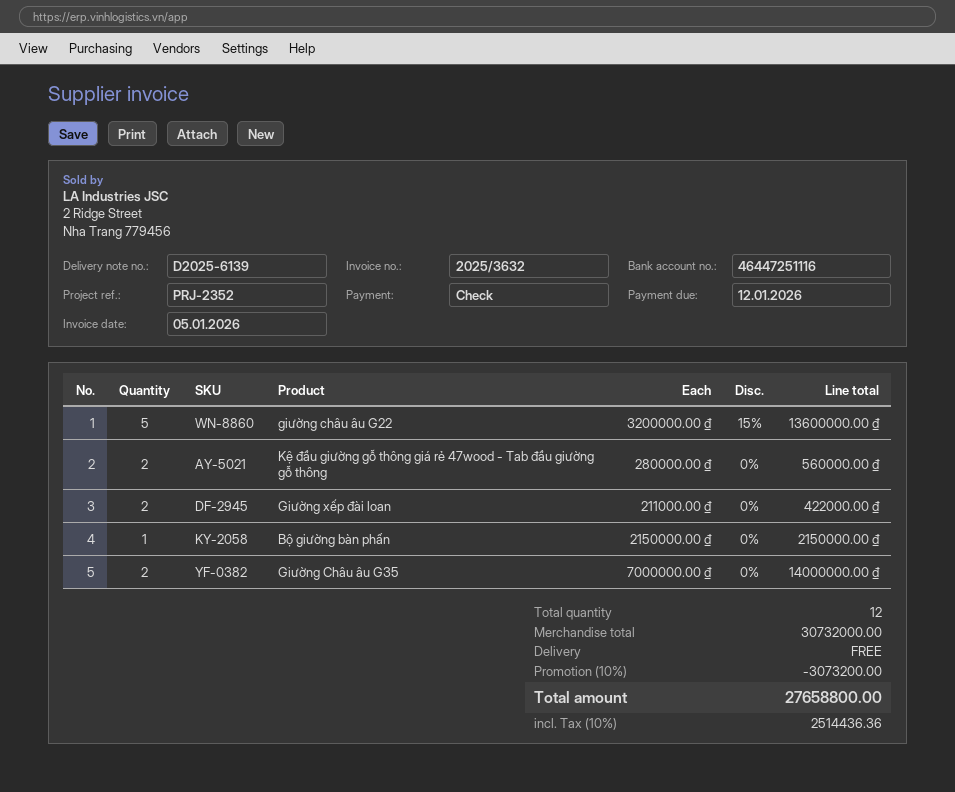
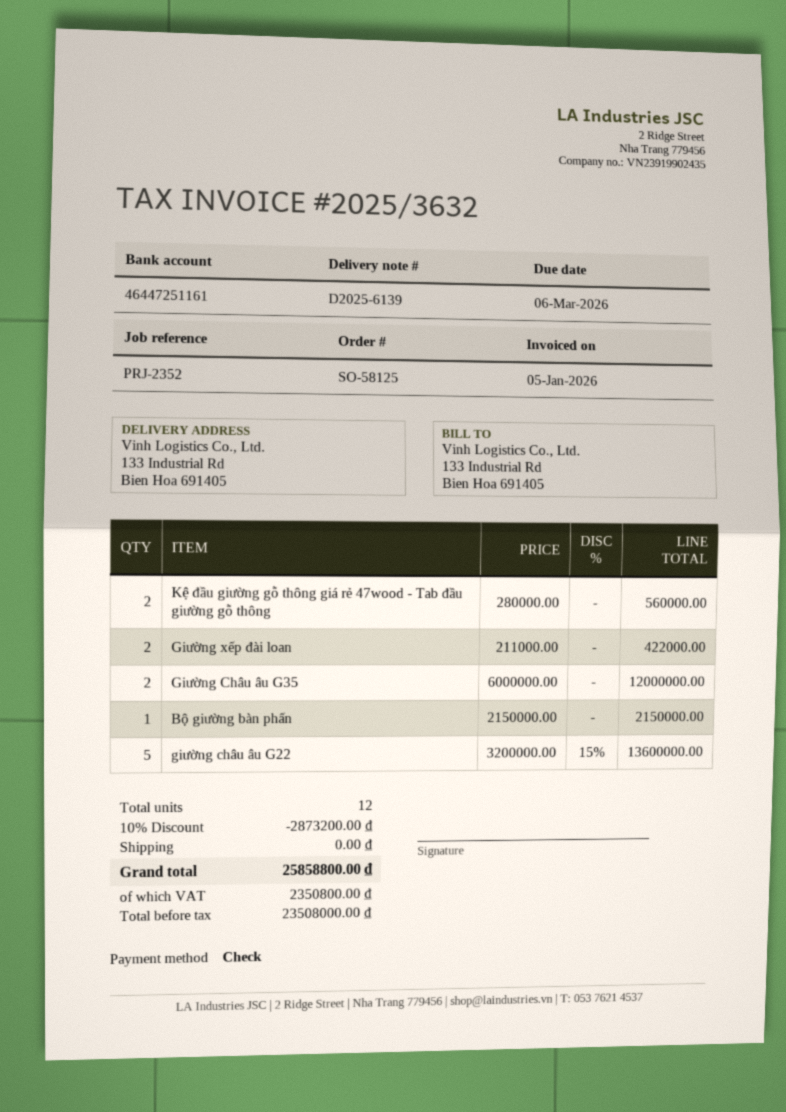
due date: 2026-01-12 -> 2026-03-06
bank account: 46447251116 -> 46447251161
Giường Châu âu G35: 2 x 7000000.00 = 14000000.00 -> 2 x 6000000.00 = 12000000.00
discount: 10% = 3073200.00 -> 10% = 2873200.00
tax: 2514436.36 -> 2350800.00
total: 27658800.00 -> 25858800.00

